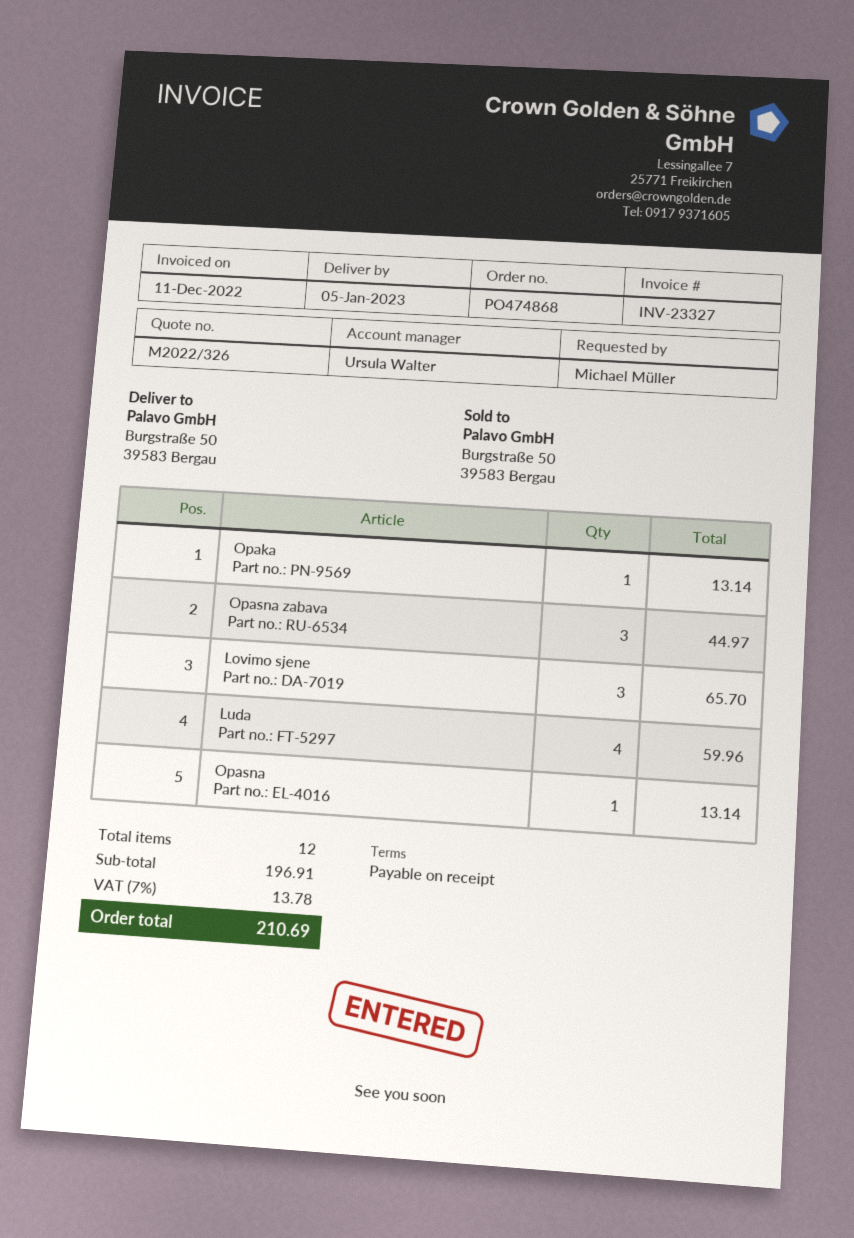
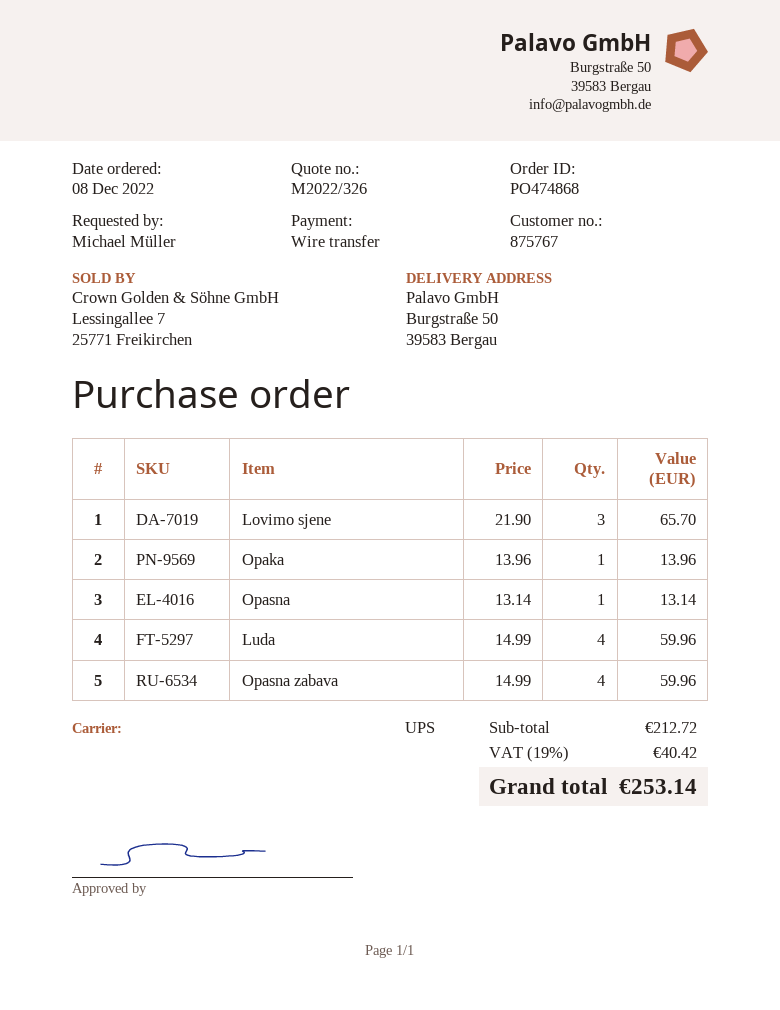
Opaka: 1 for 13.14 -> 1 for 13.96
Opasna zabava: 3 for 44.97 -> 4 for 59.96
subtotal: 196.91 -> 212.72
tax: 7% = 13.78 -> 19% = 40.42
total: 210.69 -> 253.14

